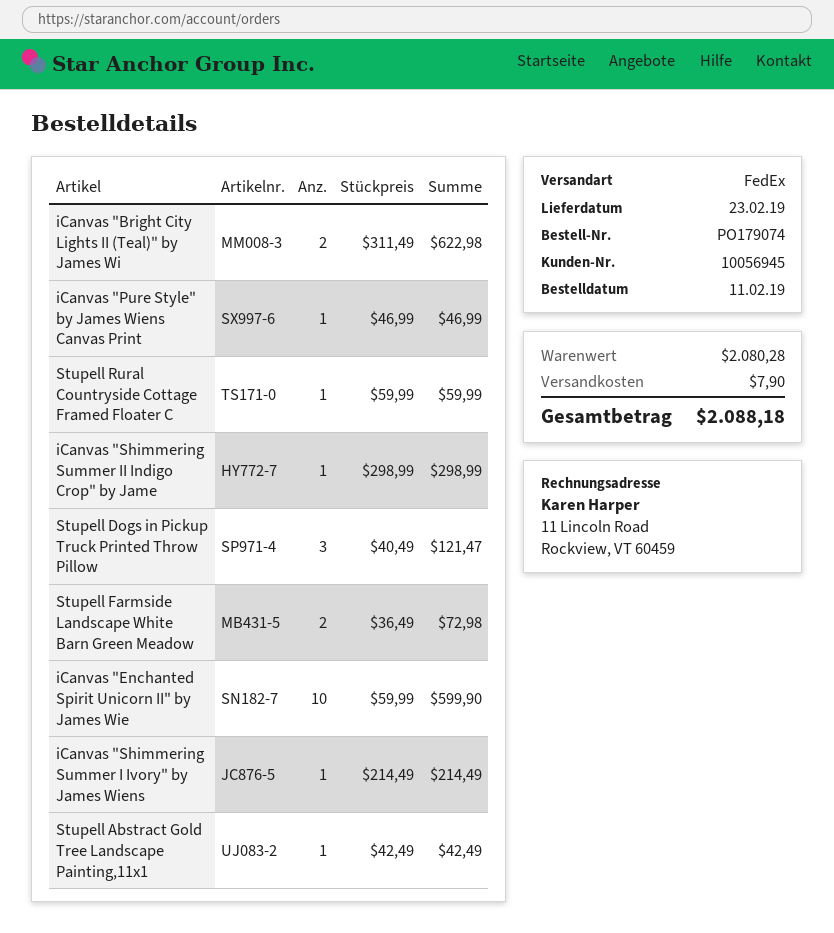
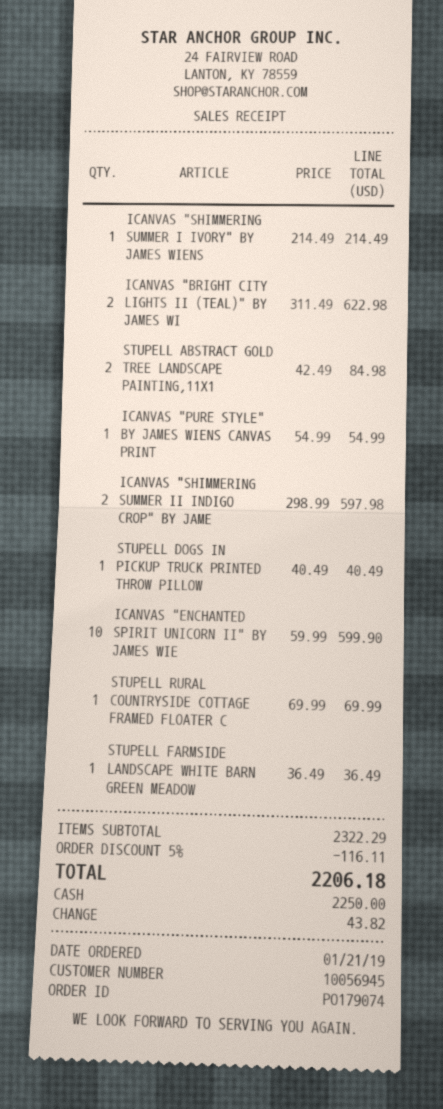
order date: 2019-02-11 -> 2019-01-21
iCanvas "Pure Style" by James Wiens Canvas Print: 1 x 46.99 = 46.99 -> 1 x 54.99 = 54.99
Stupell Rural Countryside Cottage Framed Floater C: 1 x 59.99 = 59.99 -> 1 x 69.99 = 69.99
iCanvas "Shimmering Summer II Indigo Crop" by Jame: 1 x 298.99 = 298.99 -> 2 x 298.99 = 597.98
Stupell Dogs in Pickup Truck Printed Throw Pillow: 3 x 40.49 = 121.47 -> 1 x 40.49 = 40.49
Stupell Farmside Landscape White Barn Green Meadow: 2 x 36.49 = 72.98 -> 1 x 36.49 = 36.49
Stupell Abstract Gold Tree Landscape Painting,11x1: 1 x 42.49 = 42.49 -> 2 x 42.49 = 84.98
subtotal: 2080.28 -> 2322.29
discount: none -> 5% = 116.11
shipping: 7.90 -> none
total: 2088.18 -> 2206.18

